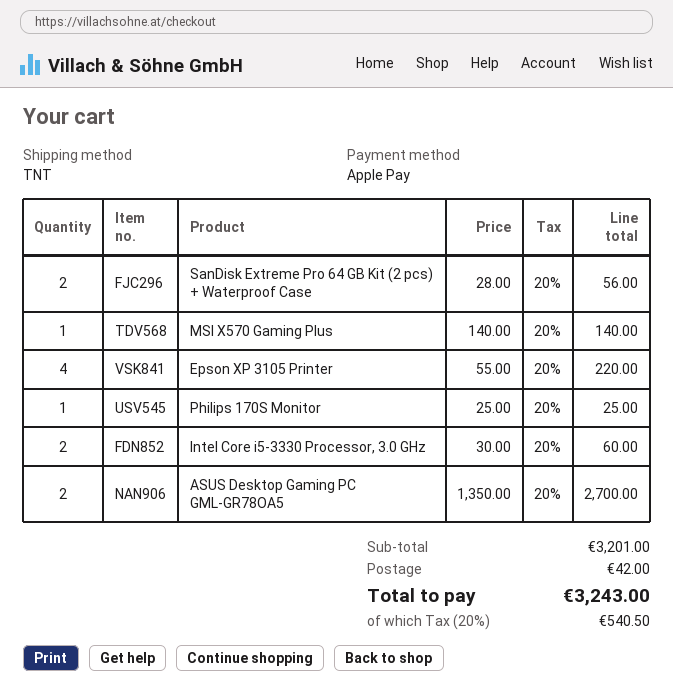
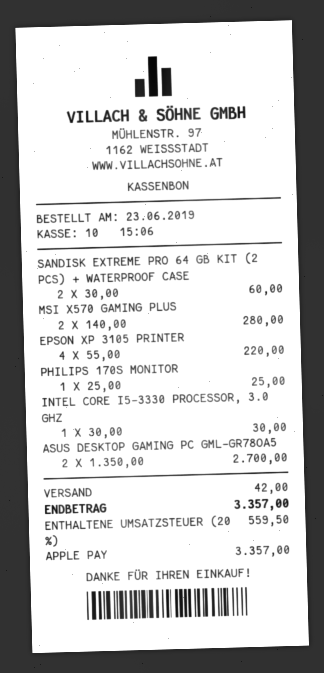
SanDisk Extreme Pro 64 GB Kit (2 pcs) + Waterproof Case: 2 x 28.00 = 56.00 -> 2 x 30.00 = 60.00
MSI X570 Gaming Plus: 1 x 140.00 = 140.00 -> 2 x 140.00 = 280.00
Intel Core i5-3330 Processor, 3.0 GHz: 2 x 30.00 = 60.00 -> 1 x 30.00 = 30.00
tax: 20% = 540.50 -> 20% = 559.50
total: 3243.00 -> 3357.00

